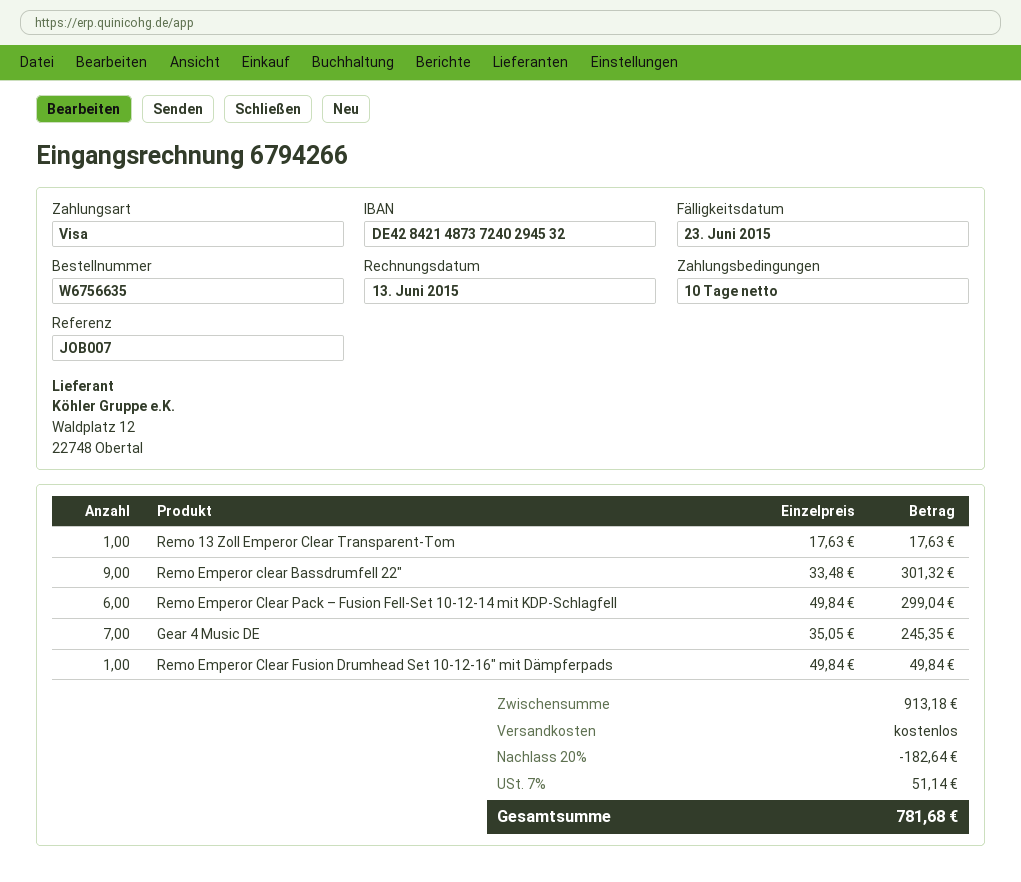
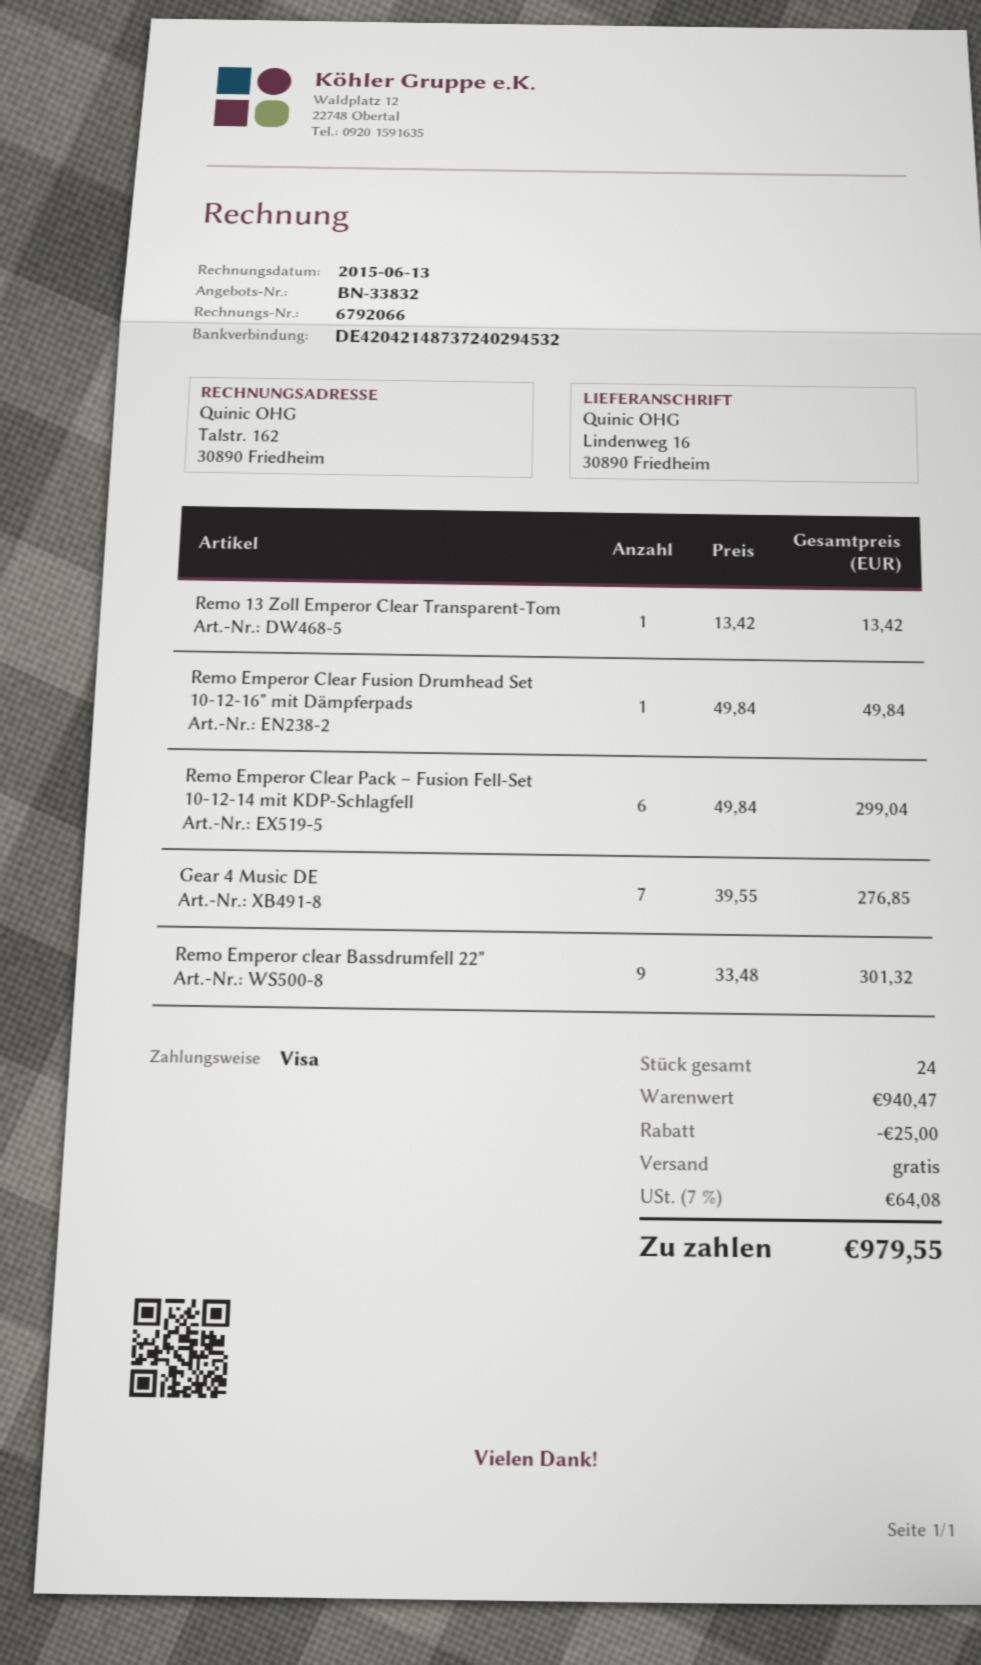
invoice number: 6794266 -> 6792066
bank account: DE42842148737240294532 -> DE42042148737240294532
Remo 13 Zoll Emperor Clear Transparent‑Tom: 1 x 17.63 = 17.63 -> 1 x 13.42 = 13.42
Gear 4 Music DE: 7 x 35.05 = 245.35 -> 7 x 39.55 = 276.85
subtotal: 913.18 -> 940.47
discount: 182.64 -> 25.00
tax: 7% = 51.14 -> 7% = 64.08
total: 781.68 -> 979.55

